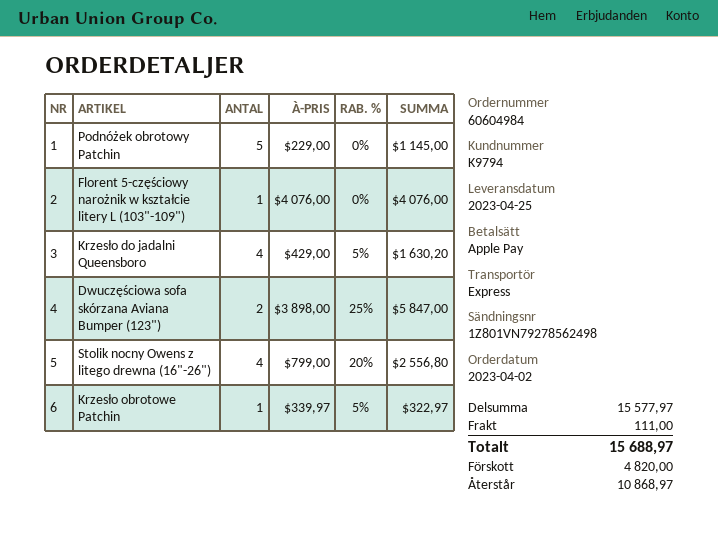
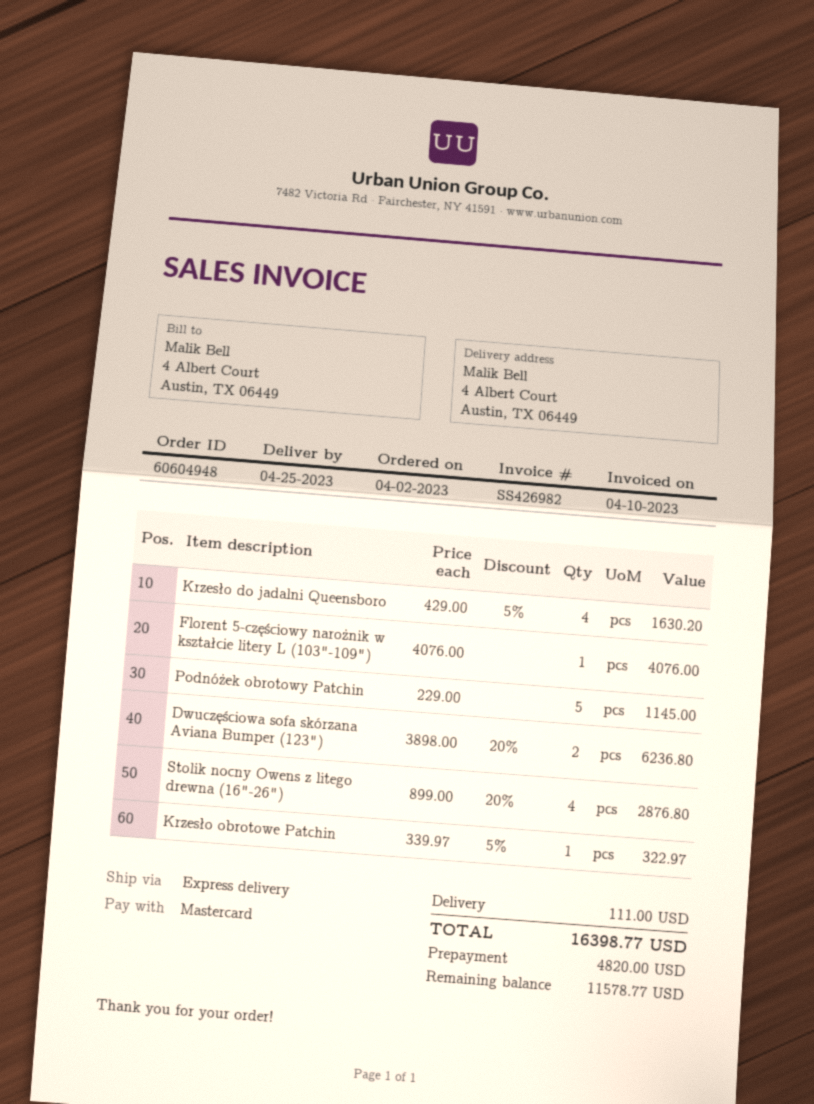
order number: 60604984 -> 60604948
payment method: Apple Pay -> Mastercard
Dwuczęściowa sofa skórzana Aviana Bumper (123"): 2 x 3898.00 - 25% = 5847.00 -> 2 x 3898.00 - 20% = 6236.80
Stolik nocny Owens z litego drewna (16"-26"): 4 x 799.00 - 20% = 2556.80 -> 4 x 899.00 - 20% = 2876.80
total: 15688.97 -> 16398.77
balance: 10868.97 -> 11578.77

